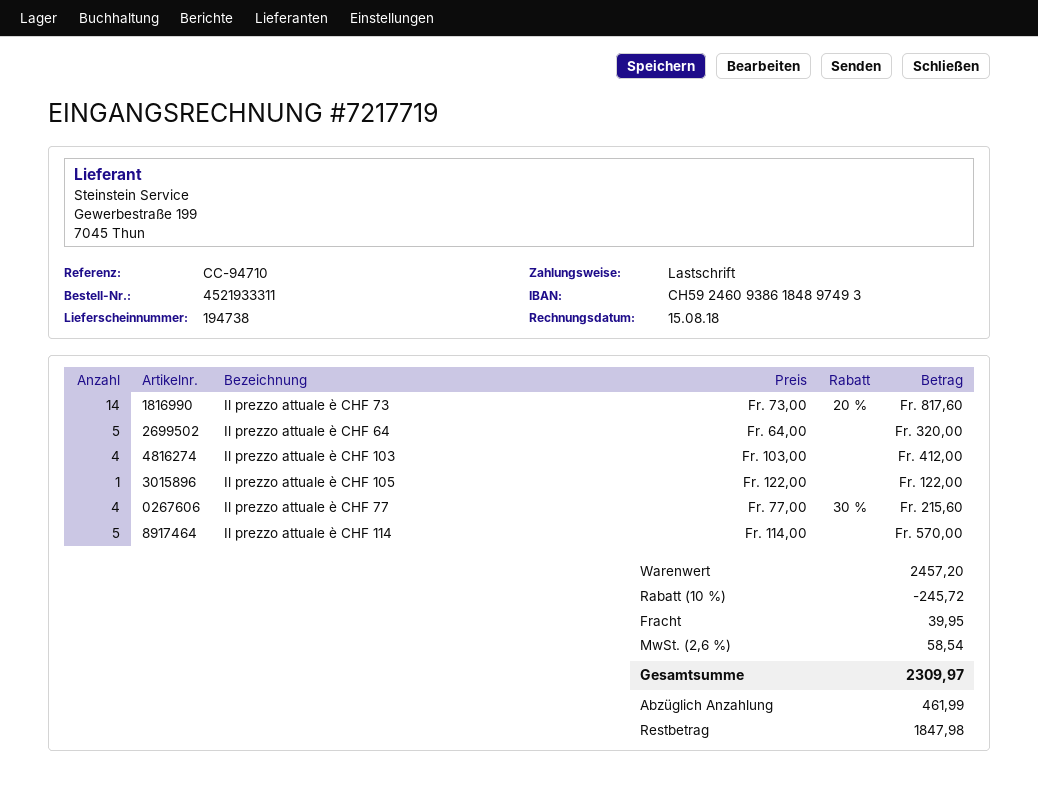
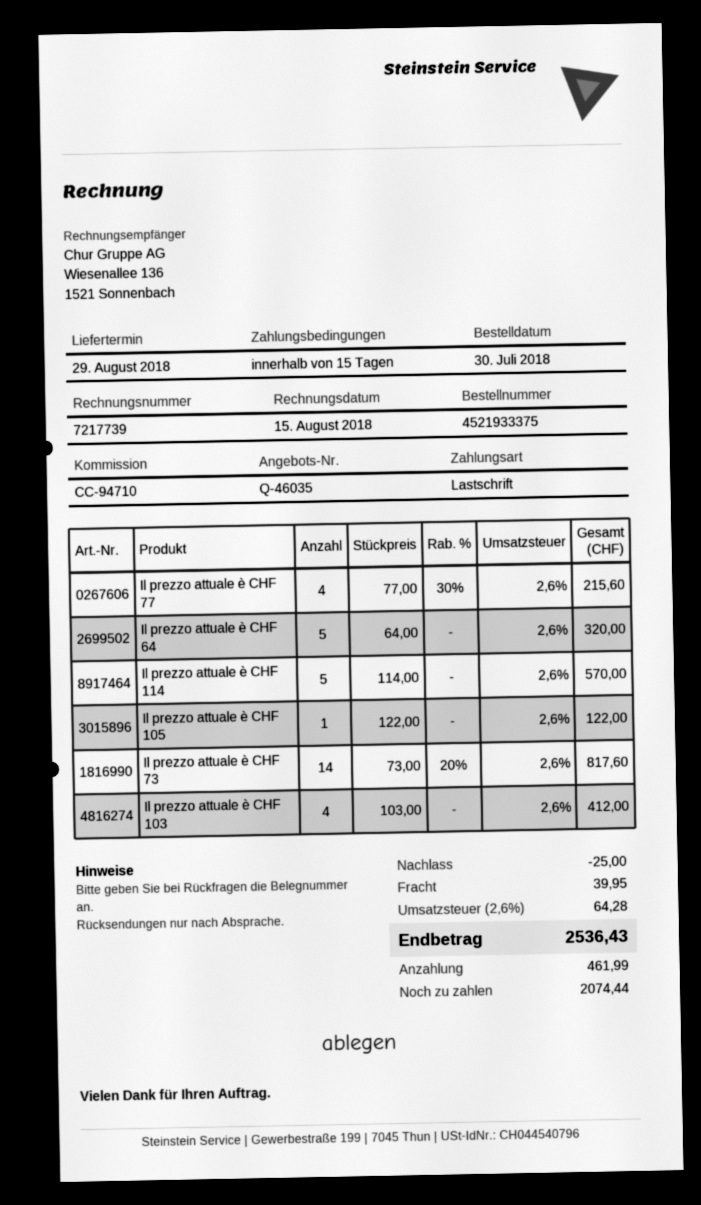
order number: 4521933311 -> 4521933375
invoice number: 7217719 -> 7217739
discount: 245.72 -> 25.00
tax: 2.6% = 58.54 -> 2.6% = 64.28
total: 2309.97 -> 2536.43
balance: 1847.98 -> 2074.44

